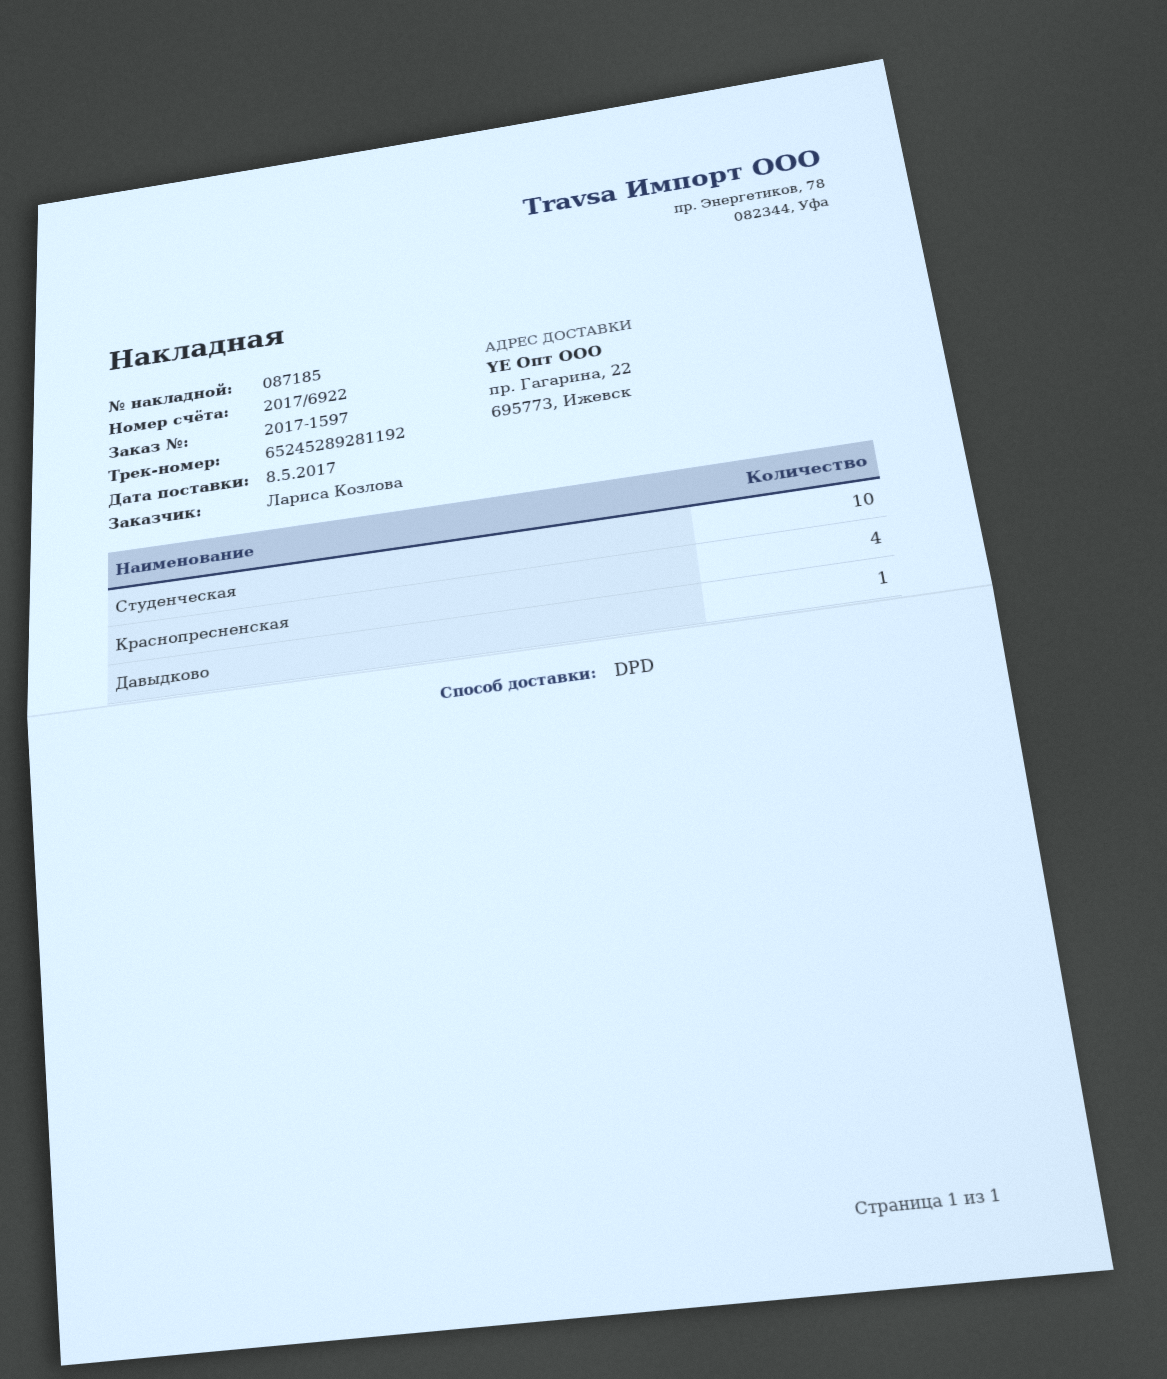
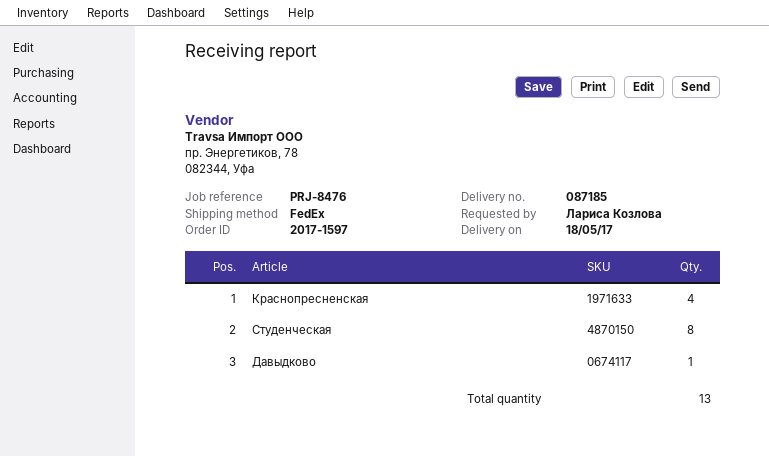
delivery date: 2017-05-08 -> 2017-05-18
shipping method: DPD -> FedEx
Студенческая: 10 -> 8

